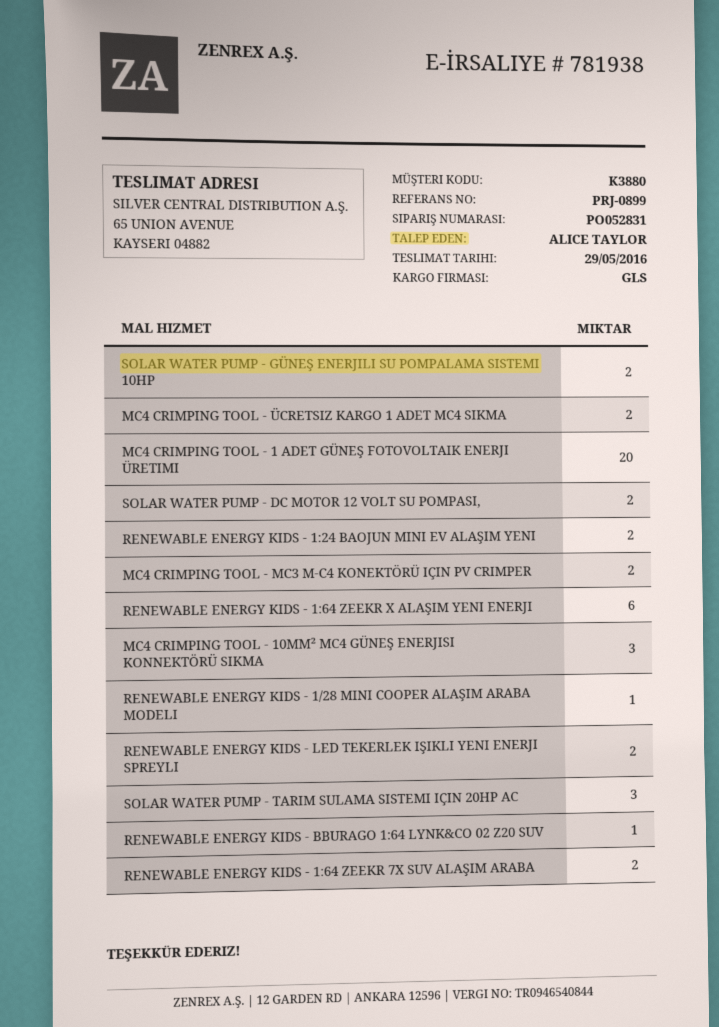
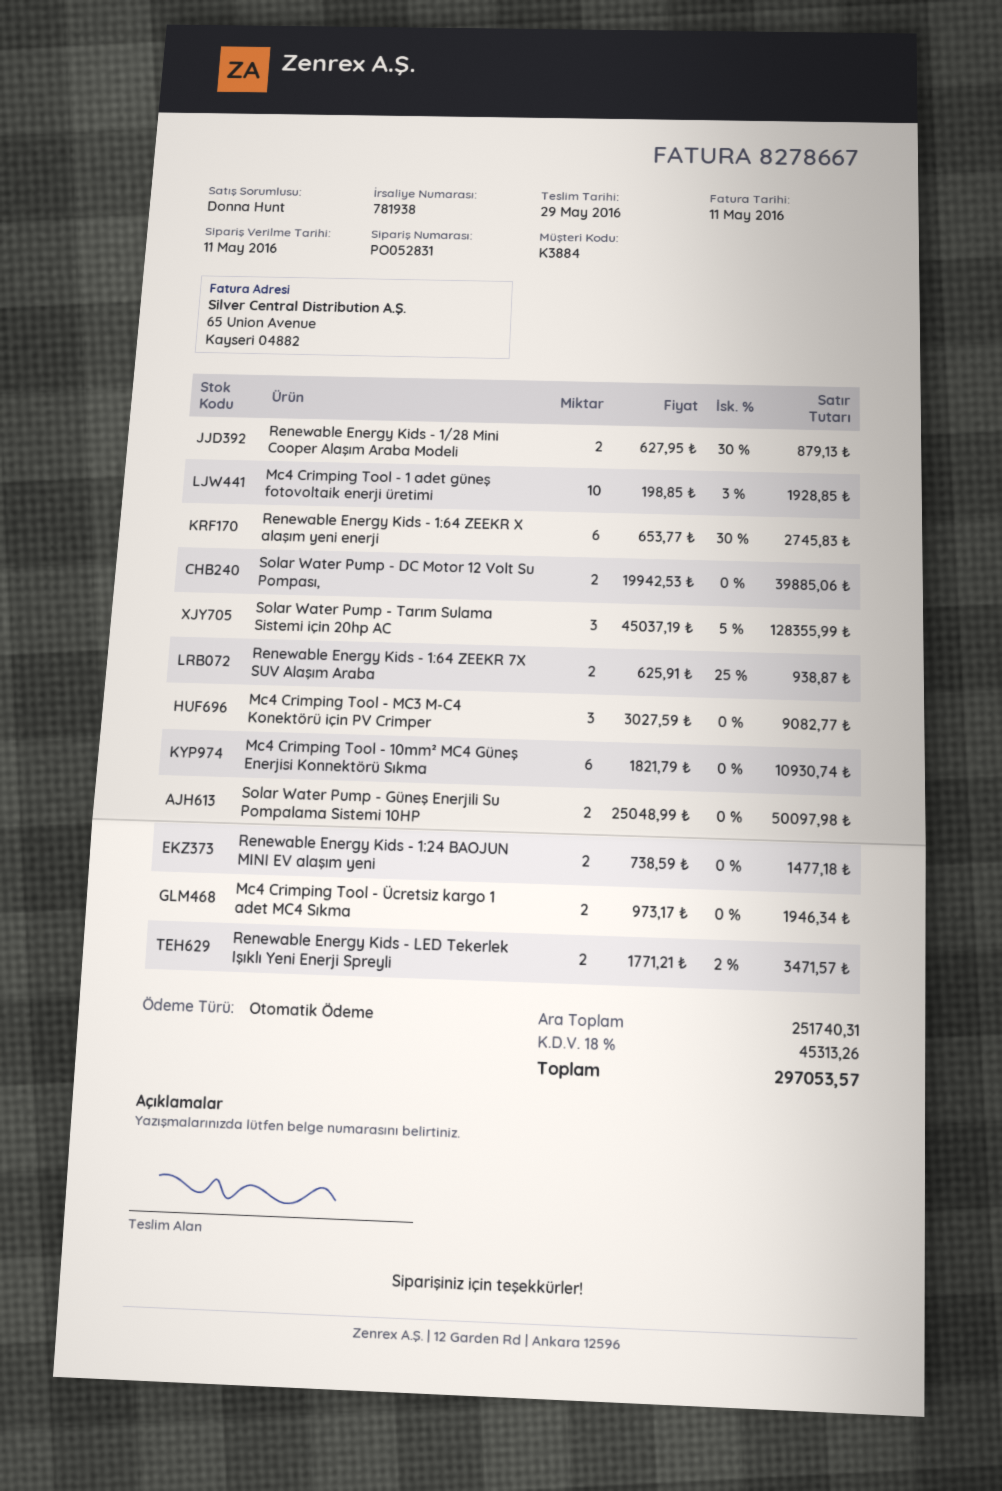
customer number: K3880 -> K3884
MC4 CRIMPING TOOL - 1 ADET GÜNEŞ FOTOVOLTAIK ENERJI ÜRETIMI: 20 -> 10
MC4 CRIMPING TOOL - MC3 M-C4 KONEKTÖRÜ IÇIN PV CRIMPER: 2 -> 3
MC4 CRIMPING TOOL - 10MM² MC4 GÜNEŞ ENERJISI KONNEKTÖRÜ SIKMA: 3 -> 6
RENEWABLE ENERGY KIDS - 1/28 MINI COOPER ALAŞIM ARABA MODELI: 1 -> 2
RENEWABLE ENERGY KIDS - BBURAGO 1:64 LYNK&CO 02 Z20 SUV: 1 -> none

